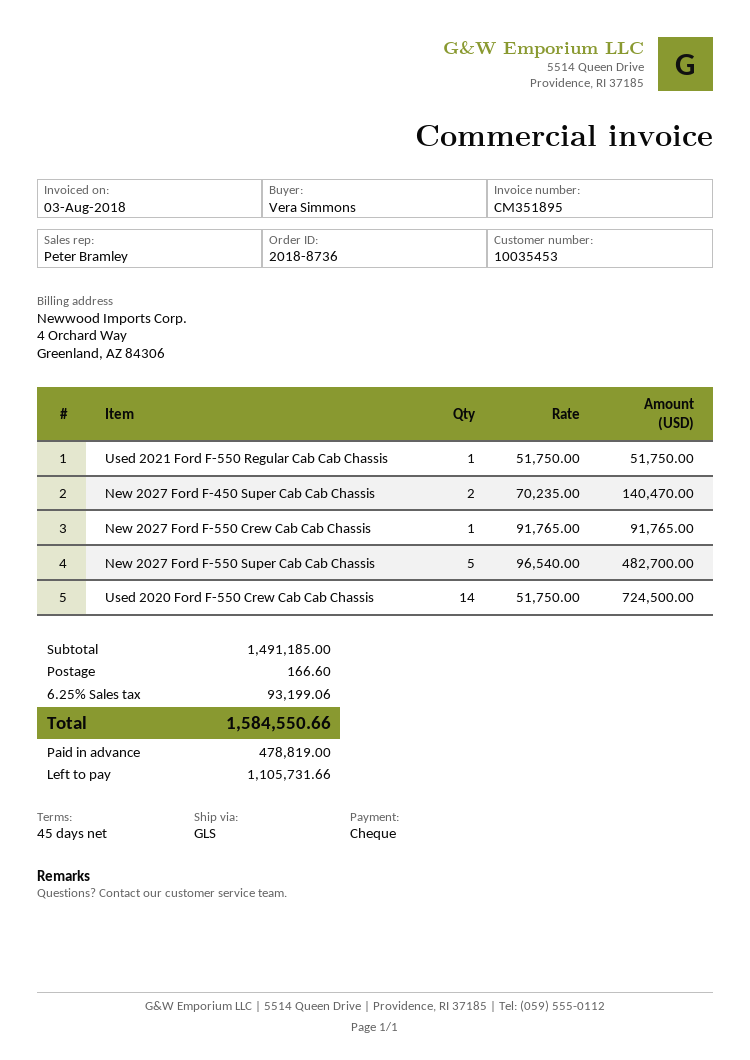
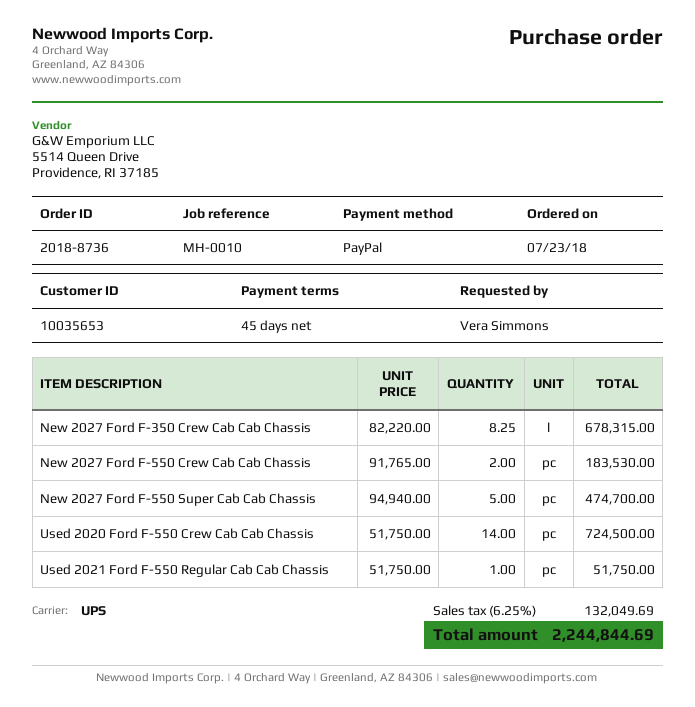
customer number: 10035453 -> 10035653
payment method: cheque -> PayPal
shipping method: GLS -> UPS
New 2027 Ford F-450 Super Cab Cab Chassis: 2 x 70235.00 = 140470.00 -> none
New 2027 Ford F-550 Crew Cab Cab Chassis: 1 x 91765.00 = 91765.00 -> 2 x 91765.00 = 183530.00
New 2027 Ford F-550 Super Cab Cab Chassis: 5 x 96540.00 = 482700.00 -> 5 x 94940.00 = 474700.00
New 2027 Ford F-350 Crew Cab Cab Chassis: none -> 8.25 x 82220.00 = 678315.00
shipping: 166.60 -> none
tax: 6.25% = 93199.06 -> 6.25% = 132049.69
total: 1584550.66 -> 2244844.69

